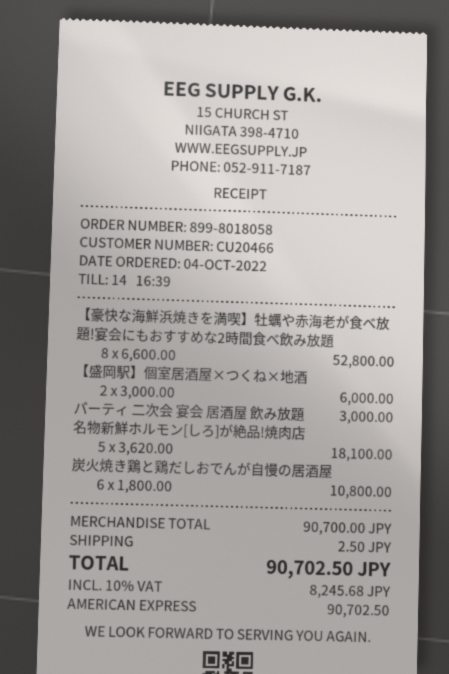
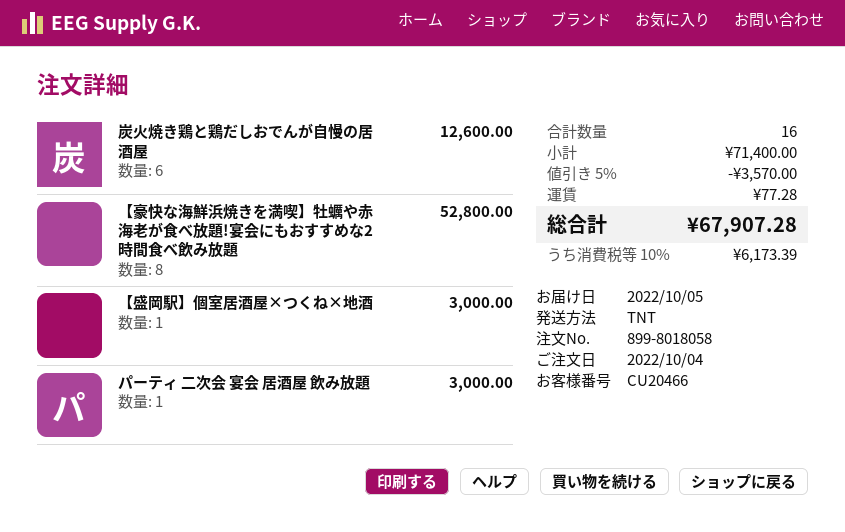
【盛岡駅】個室居酒屋×つくね×地酒: 2 for 6000.00 -> 1 for 3000.00
名物新鮮ホルモン[しろ]が絶品!焼肉店: 5 for 18100.00 -> none
炭火焼き鶏と鶏だしおでんが自慢の居酒屋: 6 for 10800.00 -> 6 for 12600.00
subtotal: 90700.00 -> 71400.00
discount: none -> 5% = 3570.00
shipping: 2.50 -> 77.28
tax: 10% = 8245.68 -> 10% = 6173.39
total: 90702.50 -> 67907.28

